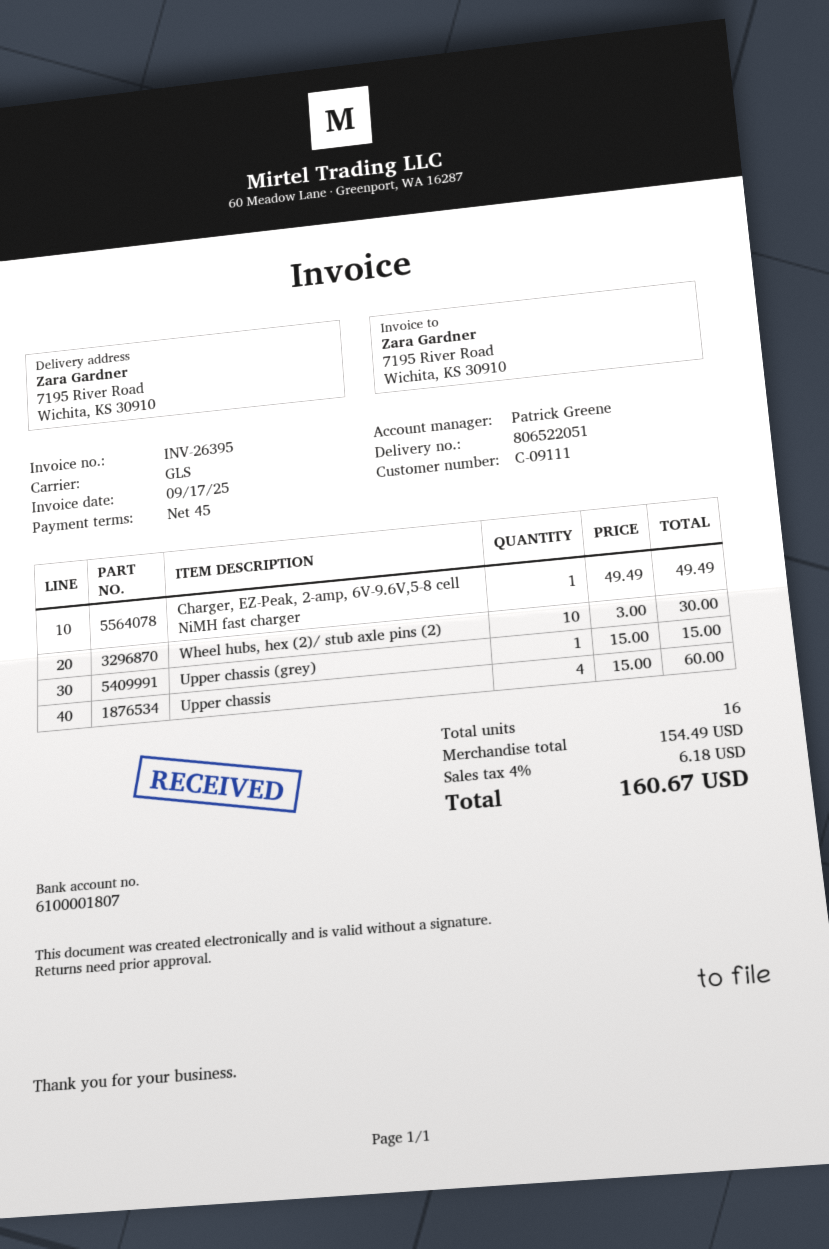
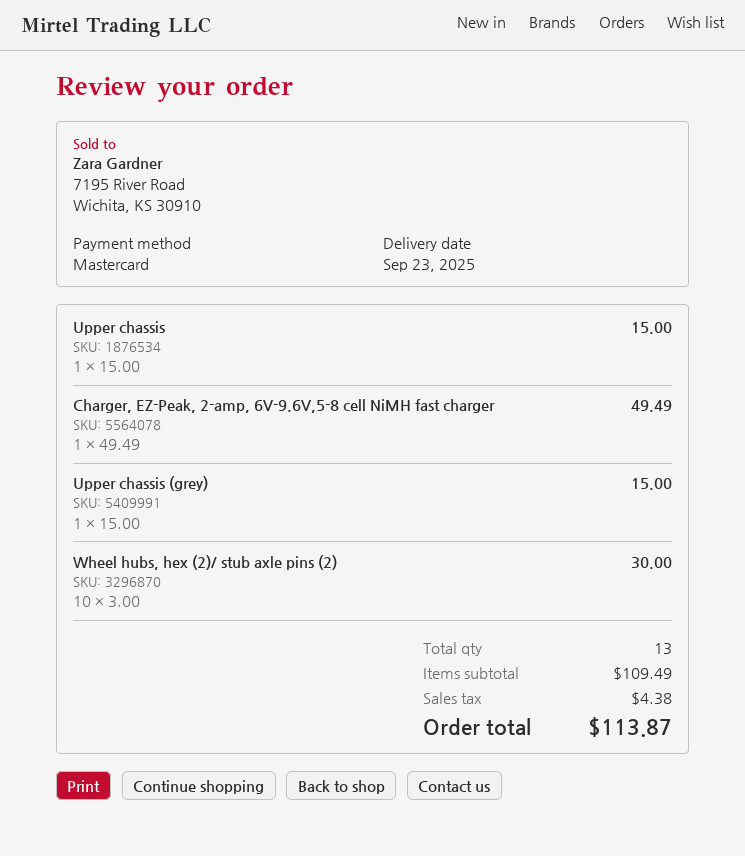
Upper chassis: 4 x 15.00 = 60.00 -> 1 x 15.00 = 15.00
total quantity: 16 -> 13
subtotal: 154.49 -> 109.49
tax: 6.18 -> 4.38
total: 160.67 -> 113.87

